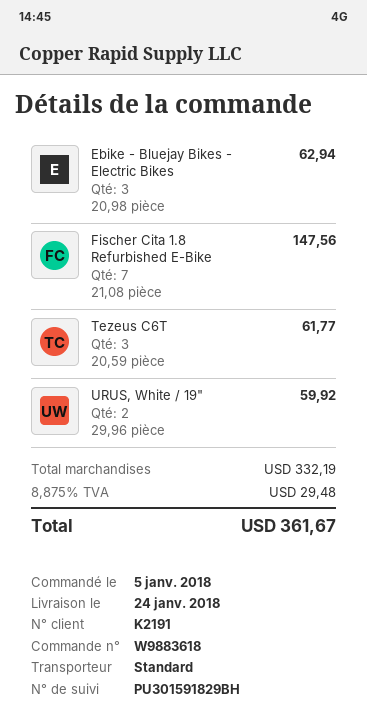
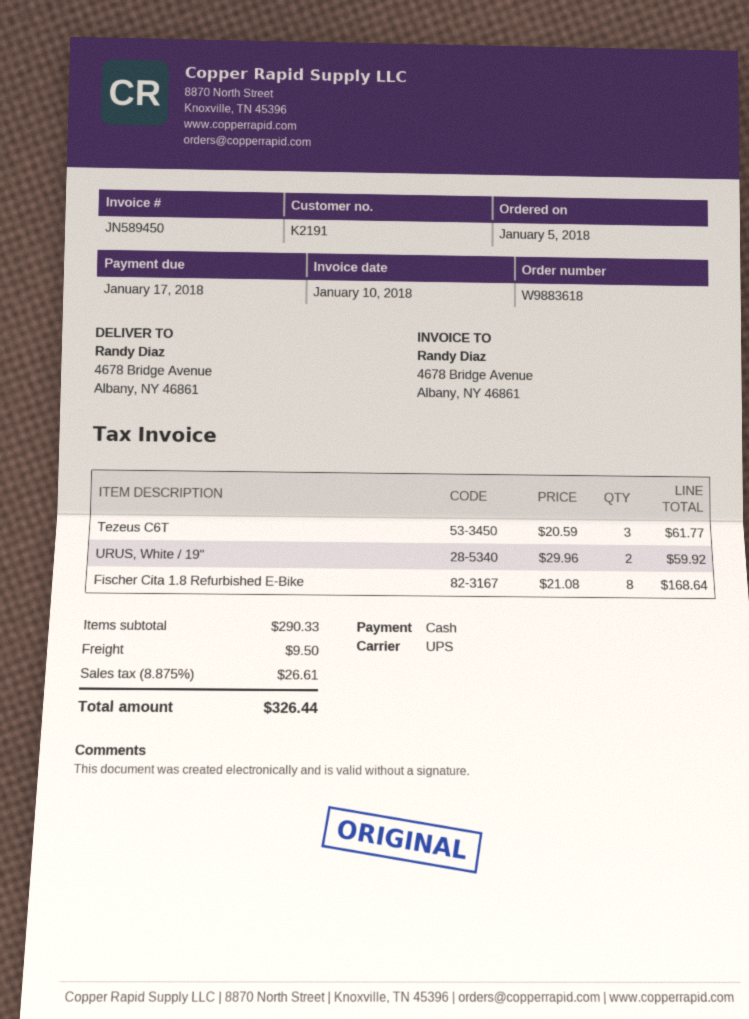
shipping method: standard -> UPS
Ebike - Bluejay Bikes - Electric Bikes: 3 x 20.98 = 62.94 -> none
Fischer Cita 1.8 Refurbished E-Bike: 7 x 21.08 = 147.56 -> 8 x 21.08 = 168.64
subtotal: 332.19 -> 290.33
shipping: none -> 9.50
tax: 8.875% = 29.48 -> 8.875% = 26.61
total: 361.67 -> 326.44

